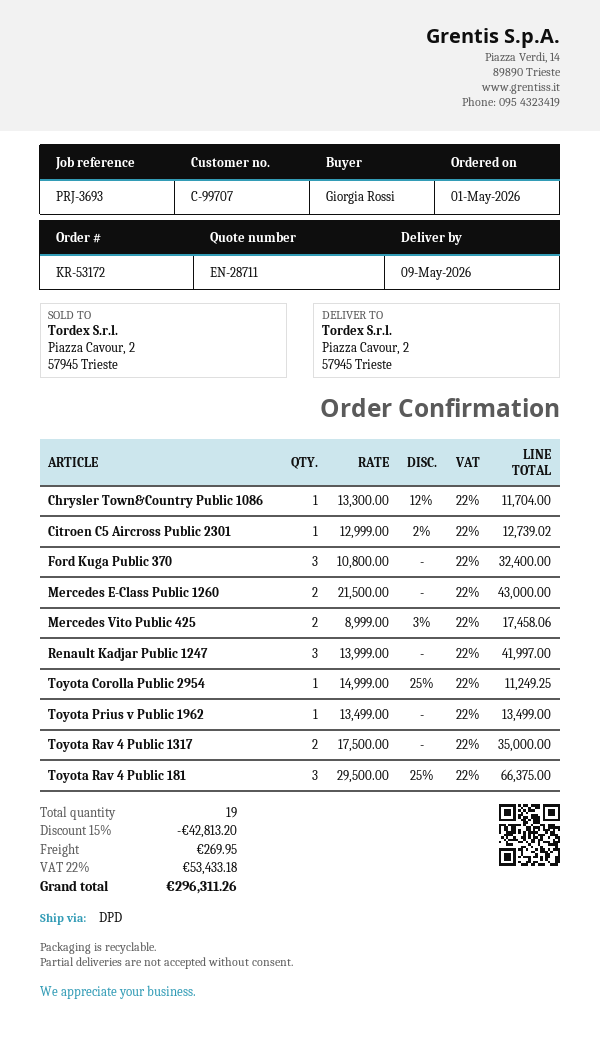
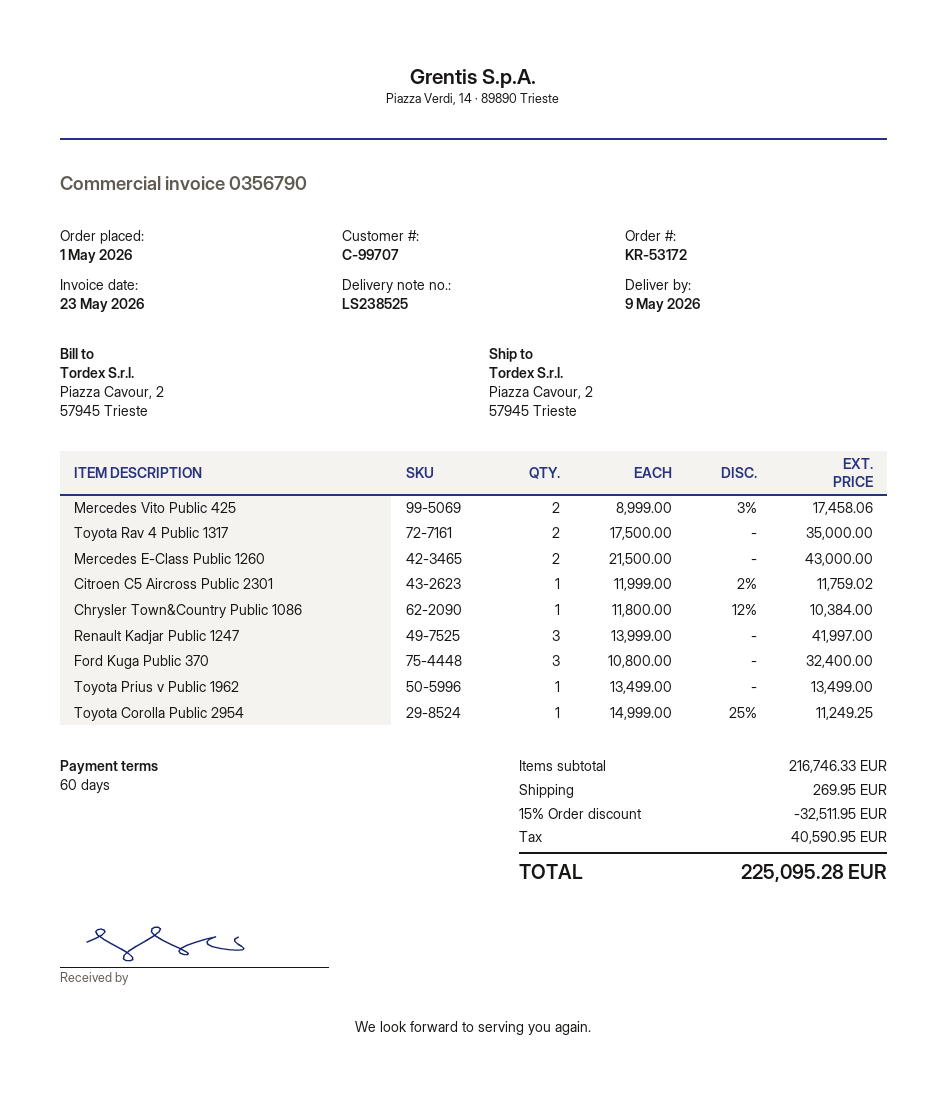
Chrysler Town&Country Public 1086: 1 x 13300.00 - 12% = 11704.00 -> 1 x 11800.00 - 12% = 10384.00
Citroen C5 Aircross Public 2301: 1 x 12999.00 - 2% = 12739.02 -> 1 x 11999.00 - 2% = 11759.02
Toyota Rav 4 Public 181: 3 x 29500.00 - 25% = 66375.00 -> none
discount: 15% = 42813.20 -> 15% = 32511.95
tax: 53433.18 -> 40590.95
total: 296311.26 -> 225095.28

